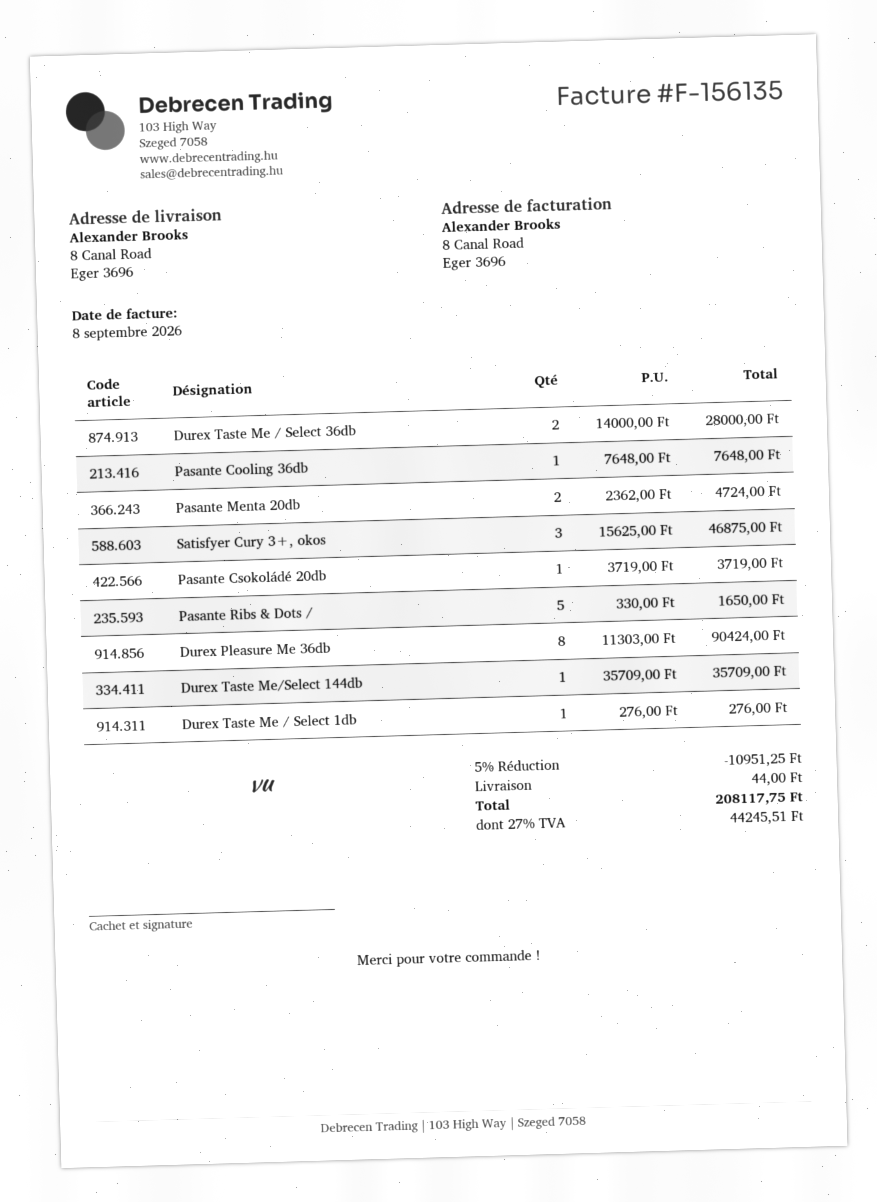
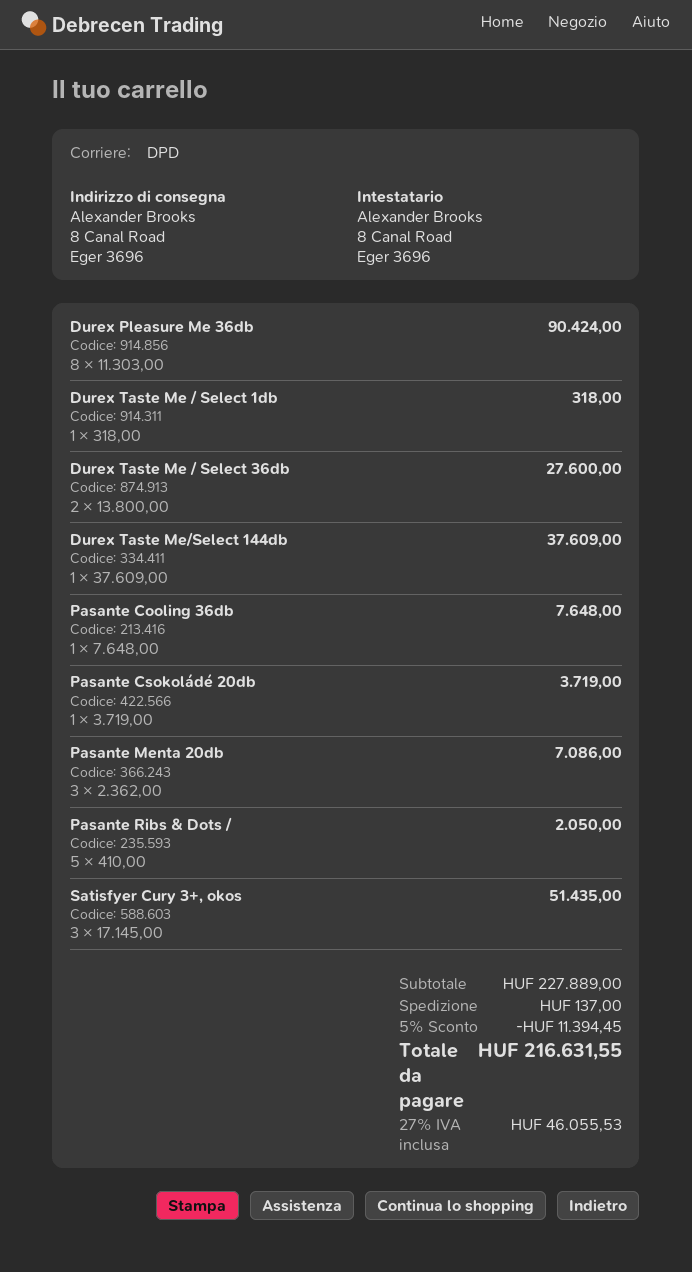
Durex Taste Me / Select 36db: 2 x 14000.00 = 28000.00 -> 2 x 13800.00 = 27600.00
Pasante Menta 20db: 2 x 2362.00 = 4724.00 -> 3 x 2362.00 = 7086.00
Satisfyer Cury 3+, okos: 3 x 15625.00 = 46875.00 -> 3 x 17145.00 = 51435.00
Pasante Ribs & Dots /: 5 x 330.00 = 1650.00 -> 5 x 410.00 = 2050.00
Durex Taste Me/Select 144db: 1 x 35709.00 = 35709.00 -> 1 x 37609.00 = 37609.00
Durex Taste Me / Select 1db: 1 x 276.00 = 276.00 -> 1 x 318.00 = 318.00
discount: 5% = 10951.25 -> 5% = 11394.45
shipping: 44.00 -> 137.00
tax: 27% = 44245.51 -> 27% = 46055.53
total: 208117.75 -> 216631.55

